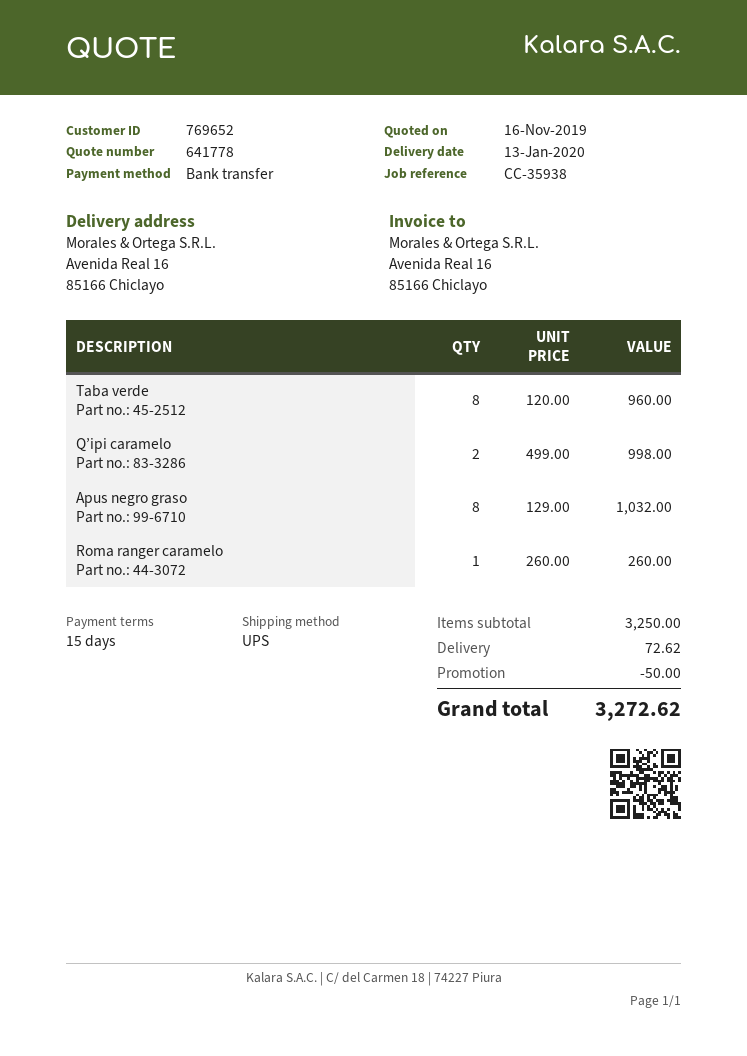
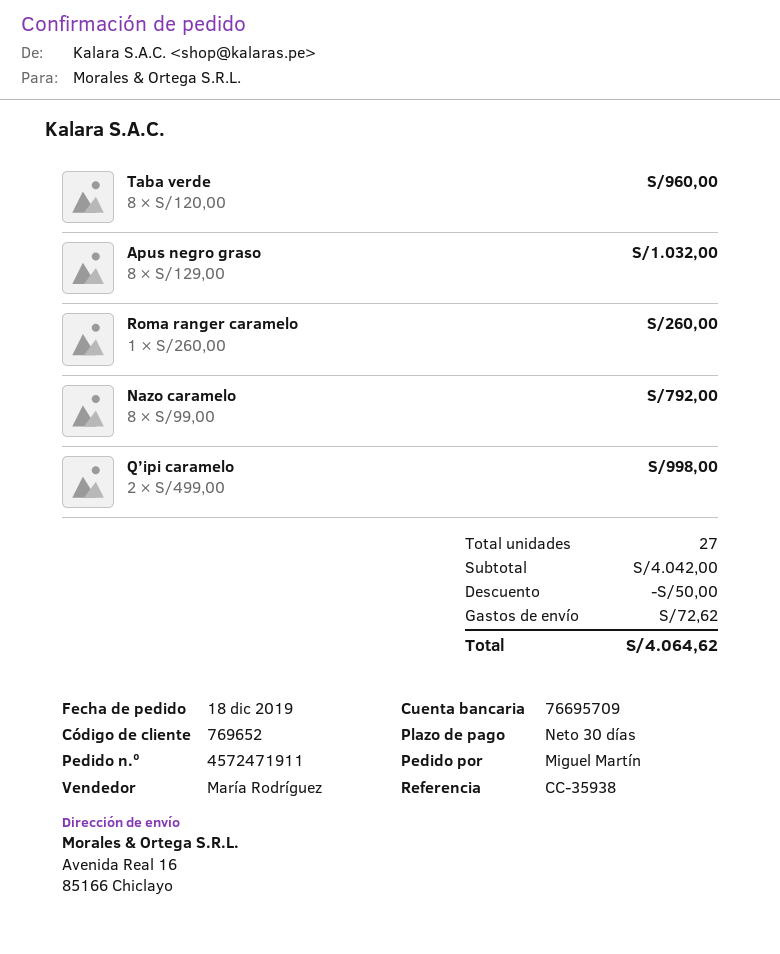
payment terms: 15 days -> 30 days
Nazo caramelo: none -> 8 x 99.00 = 792.00
subtotal: 3250.00 -> 4042.00
total: 3272.62 -> 4064.62

